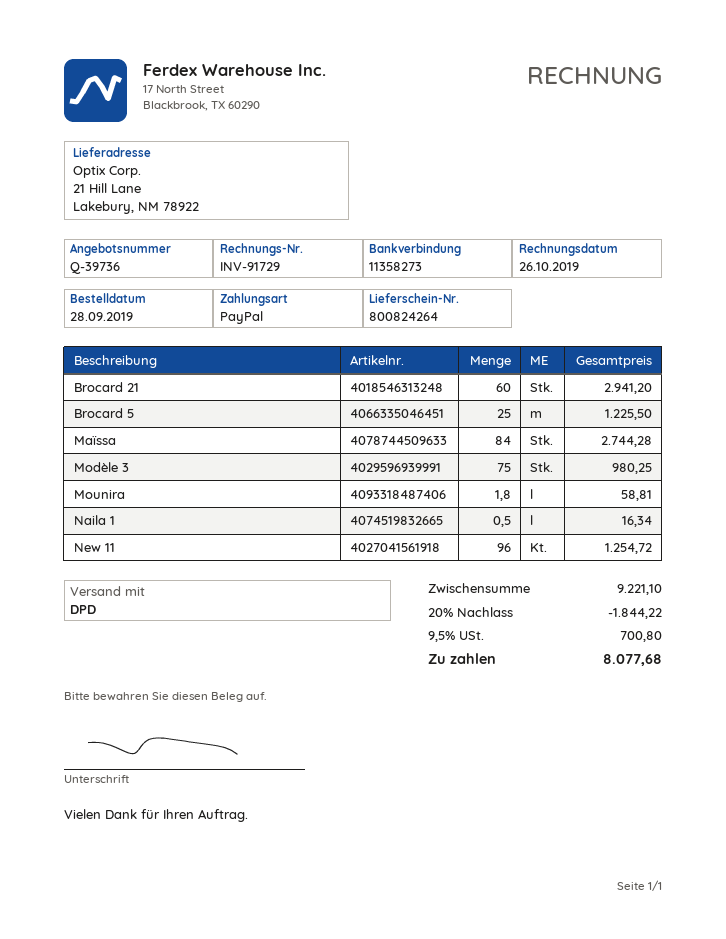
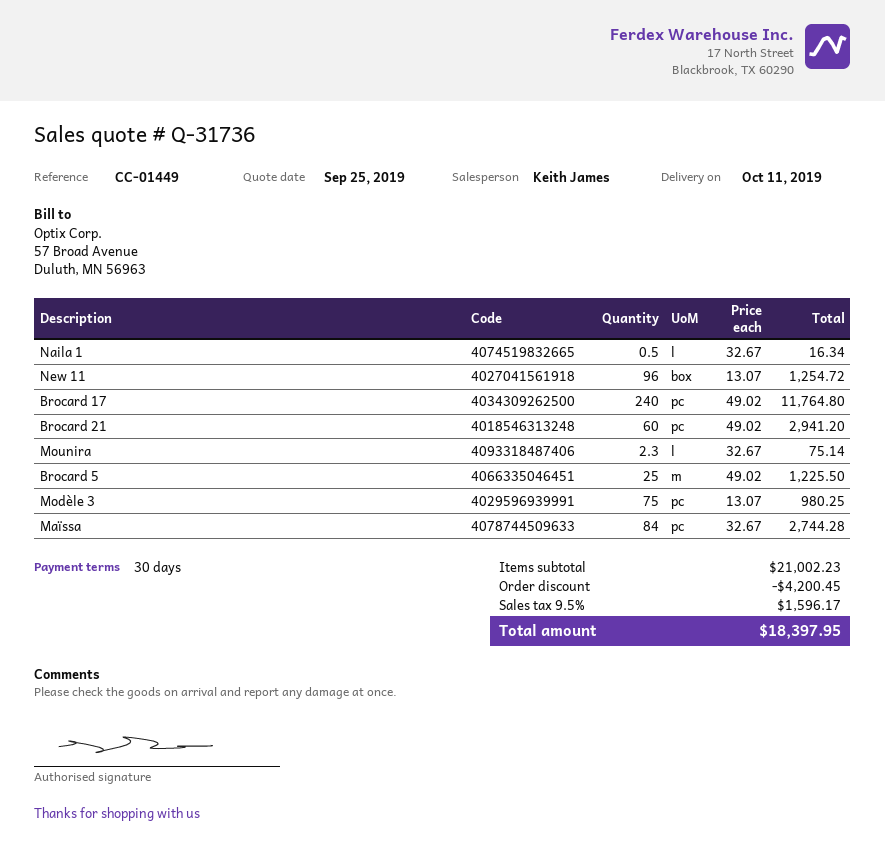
quote number: Q-39736 -> Q-31736
Mounira: 1.8 for 58.81 -> 2.3 for 75.14
Brocard 17: none -> 240 for 11764.80
subtotal: 9221.10 -> 21002.23
discount: 1844.22 -> 4200.45
tax: 9.5% = 700.80 -> 9.5% = 1596.17
total: 8077.68 -> 18397.95

